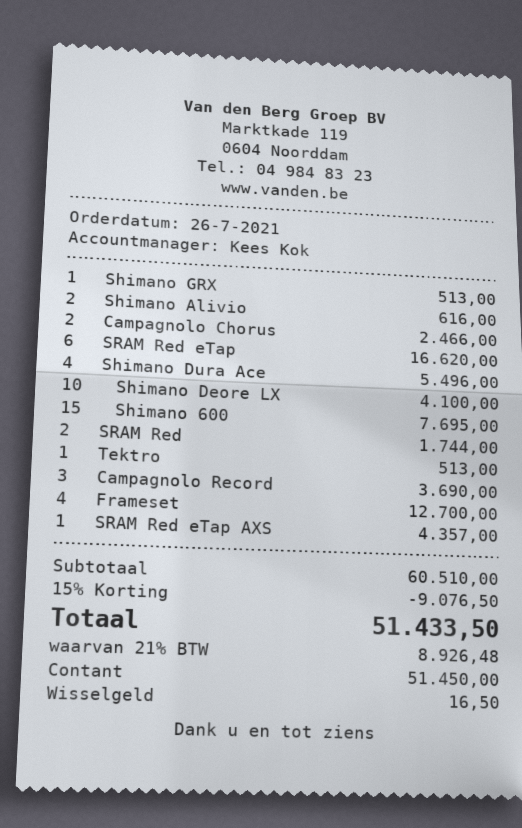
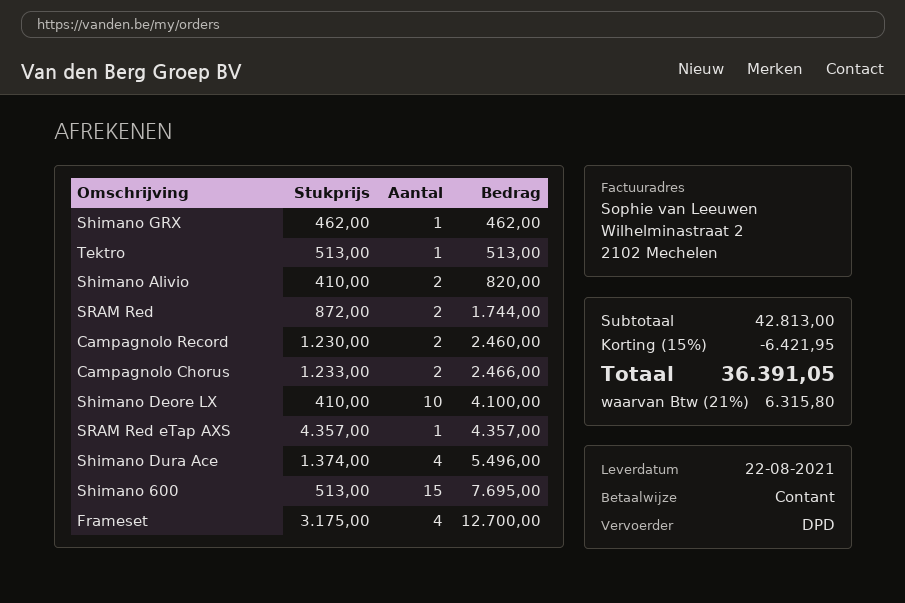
Shimano GRX: 1 for 513.00 -> 1 for 462.00
Shimano Alivio: 2 for 616.00 -> 2 for 820.00
SRAM Red eTap: 6 for 16620.00 -> none
Campagnolo Record: 3 for 3690.00 -> 2 for 2460.00
subtotal: 60510.00 -> 42813.00
discount: 15% = 9076.50 -> 15% = 6421.95
tax: 21% = 8926.48 -> 21% = 6315.80
total: 51433.50 -> 36391.05

